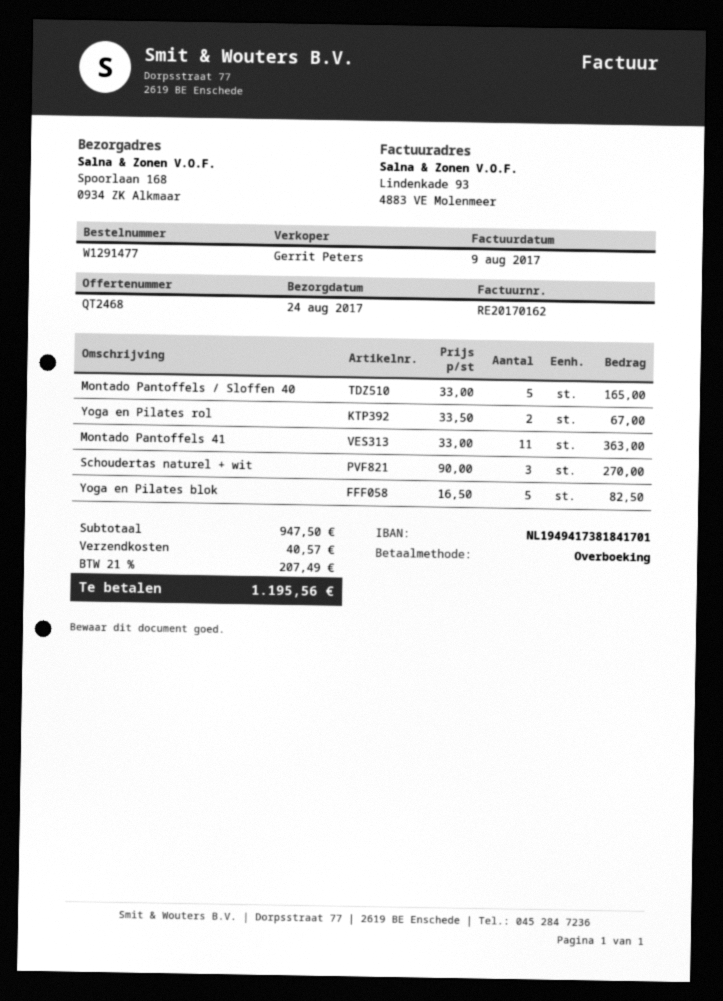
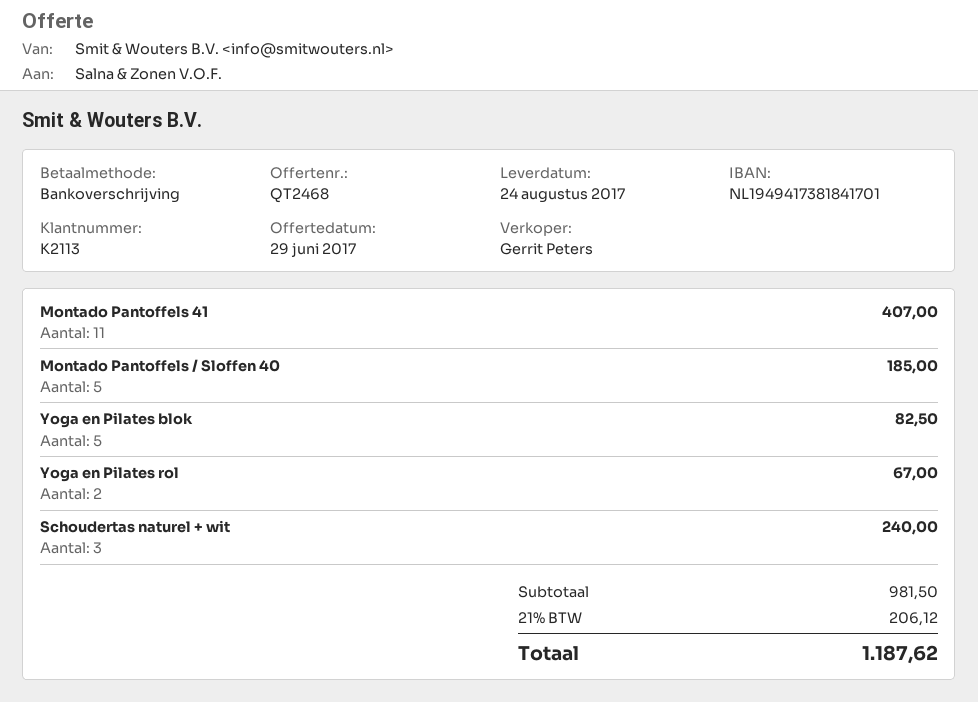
Montado Pantoffels / Sloffen 40: 5 for 165.00 -> 5 for 185.00
Montado Pantoffels 41: 11 for 363.00 -> 11 for 407.00
Schoudertas naturel + wit: 3 for 270.00 -> 3 for 240.00
subtotal: 947.50 -> 981.50
shipping: 40.57 -> none
tax: 21% = 207.49 -> 21% = 206.12
total: 1195.56 -> 1187.62

